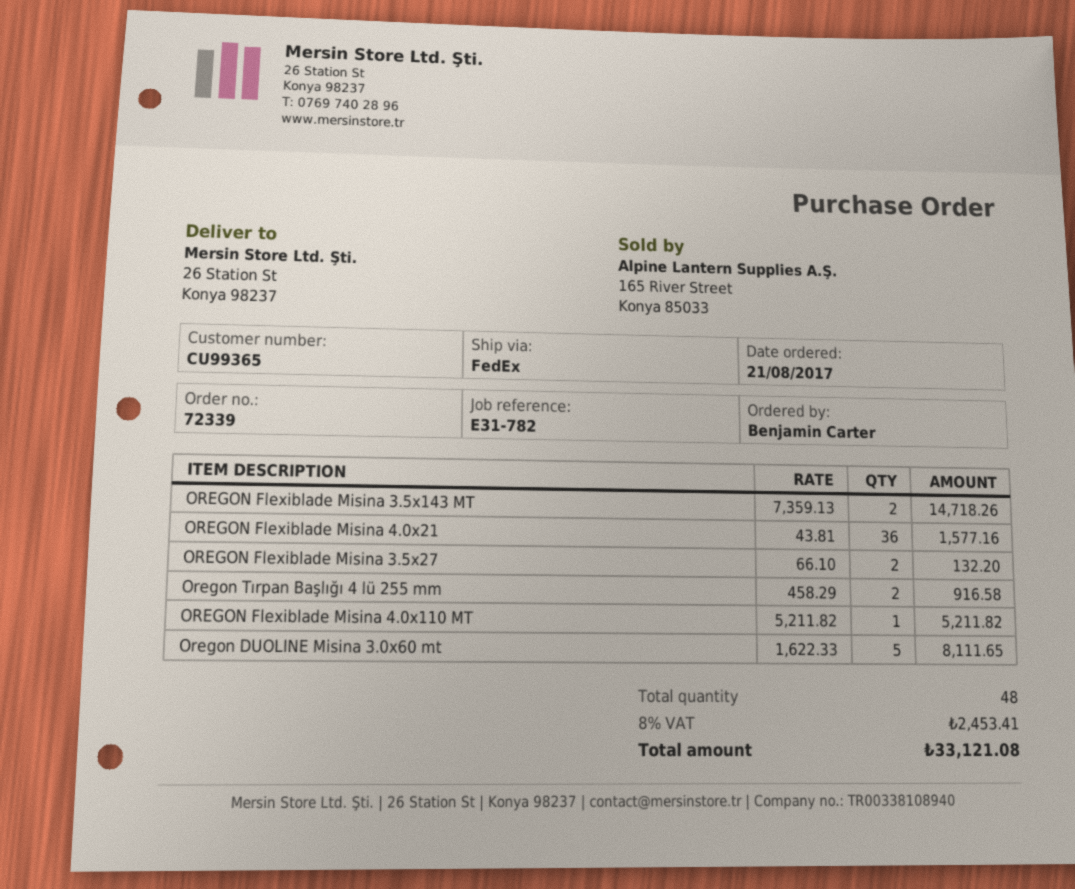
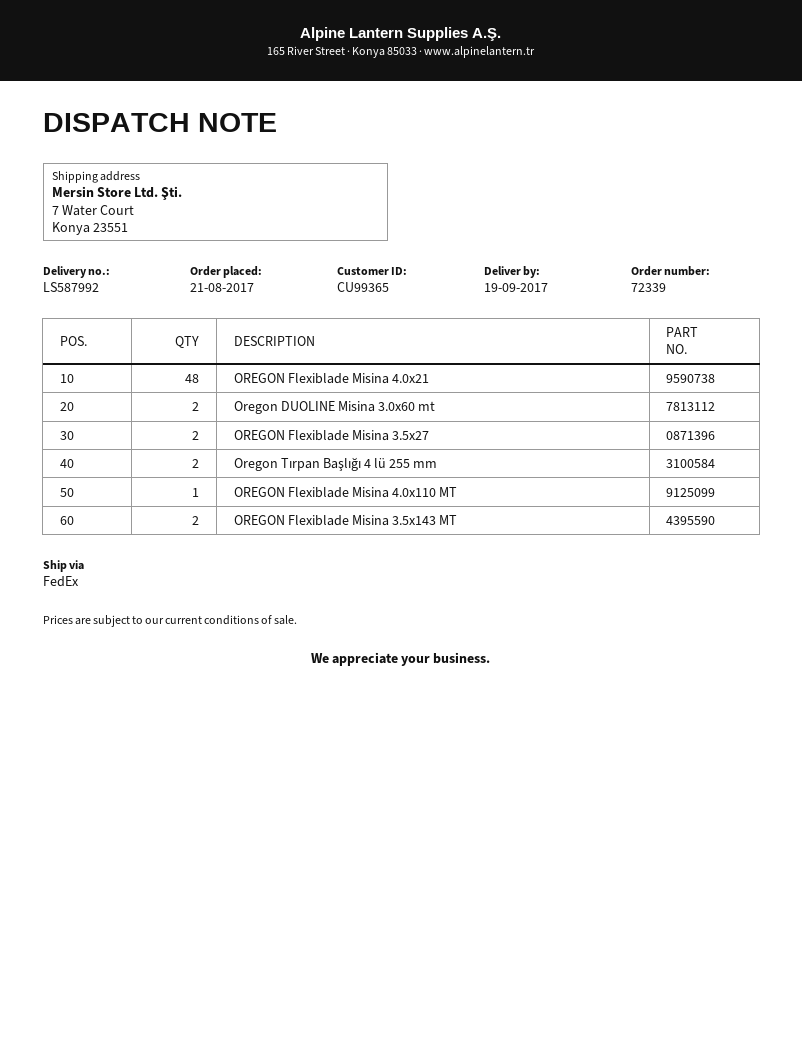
ship to: 26 Station St, Konya 98237 -> 7 Water Court, Konya 23551
OREGON Flexiblade Misina 4.0x21: 36 -> 48
Oregon DUOLINE Misina 3.0x60 mt: 5 -> 2

